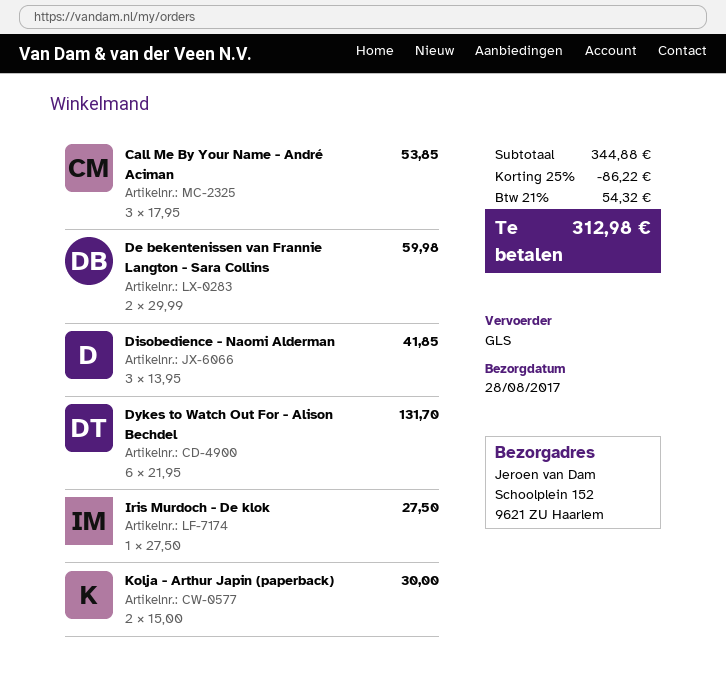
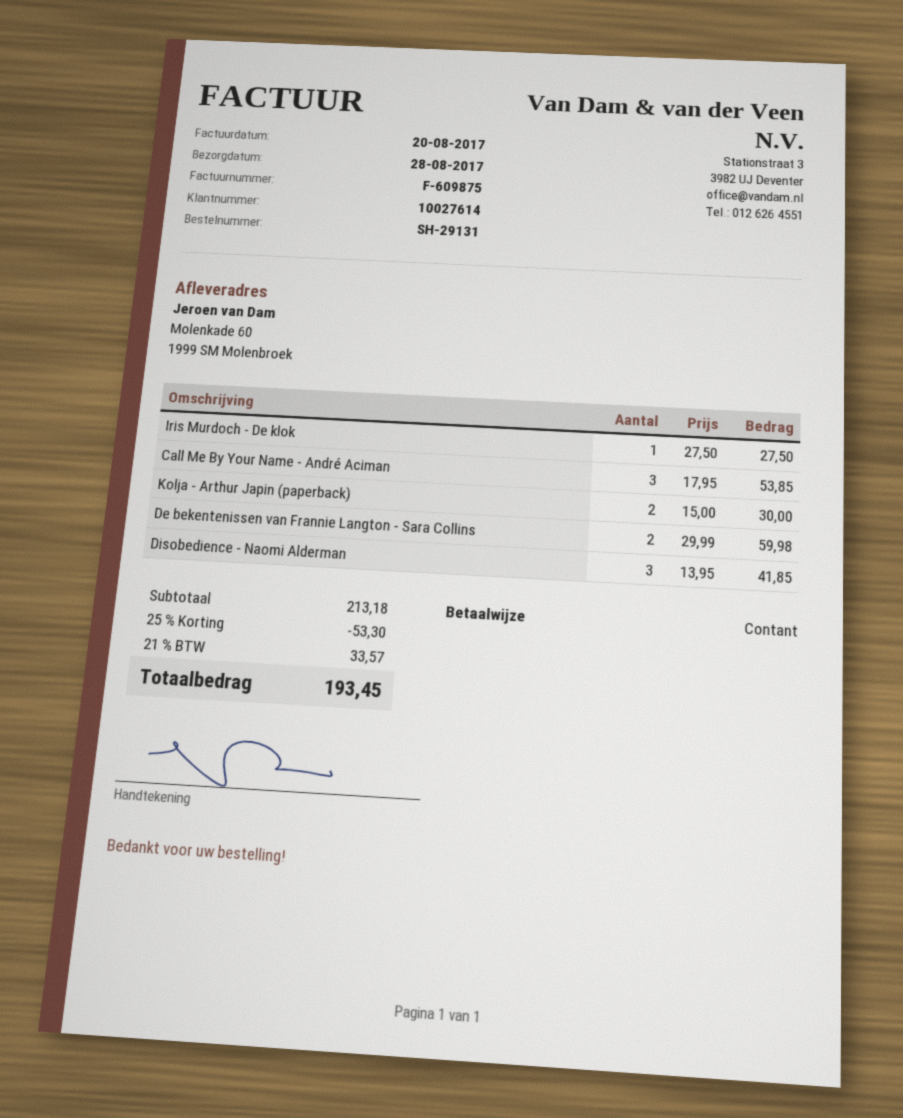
ship to: Schoolplein 152, 9621 ZU Haarlem -> Molenkade 60, 1999 SM Molenbroek
Dykes to Watch Out For - Alison Bechdel: 6 x 21.95 = 131.70 -> none
subtotal: 344.88 -> 213.18
discount: 25% = 86.22 -> 25% = 53.30
tax: 21% = 54.32 -> 21% = 33.57
total: 312.98 -> 193.45

